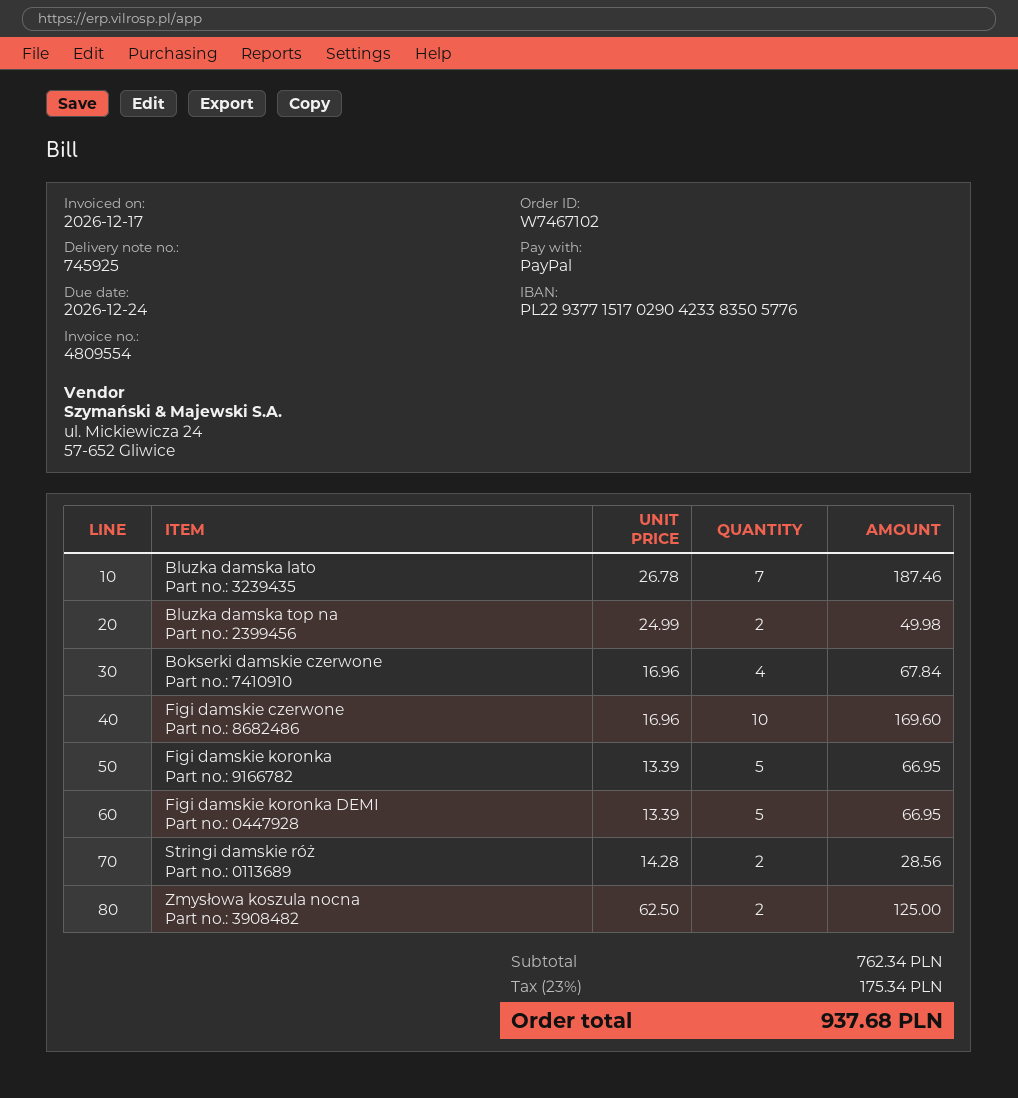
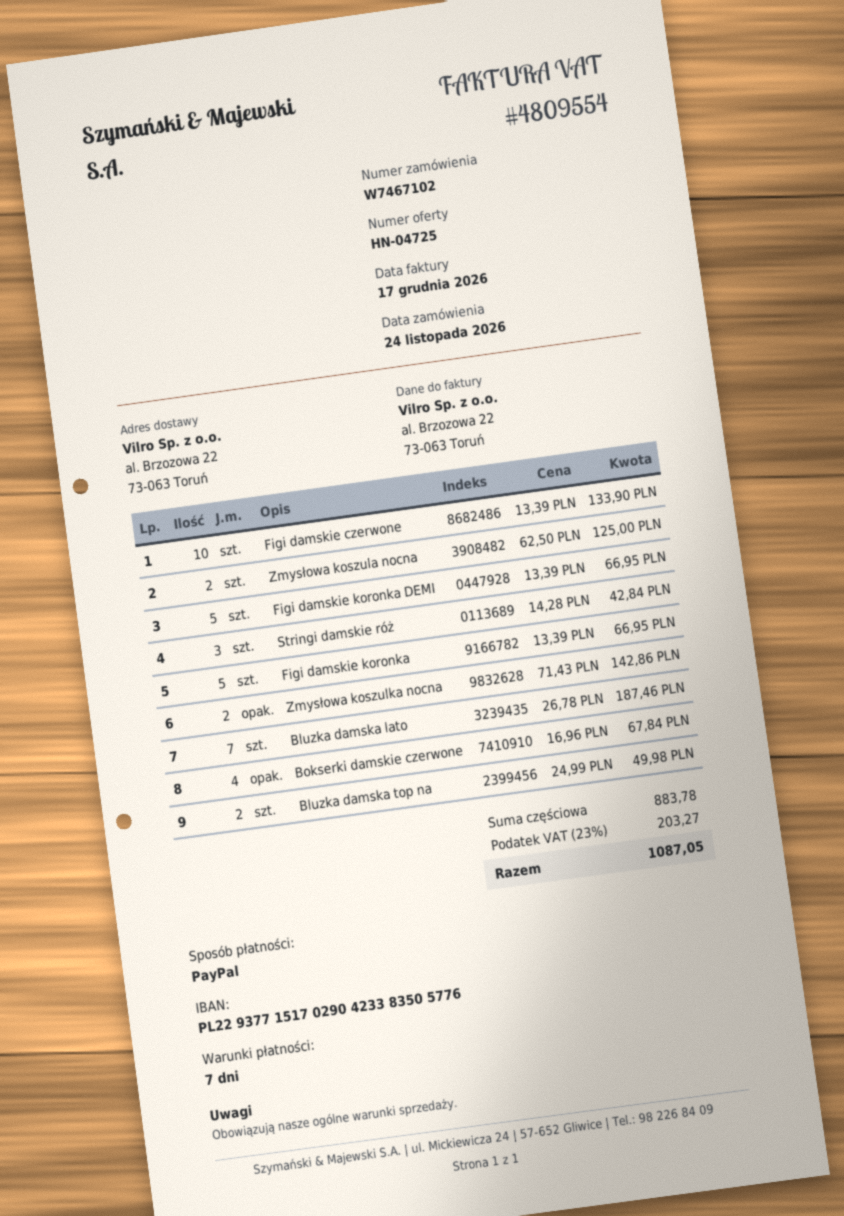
Figi damskie czerwone: 10 x 16.96 = 169.60 -> 10 x 13.39 = 133.90
Stringi damskie róż: 2 x 14.28 = 28.56 -> 3 x 14.28 = 42.84
Zmysłowa koszulka nocna: none -> 2 x 71.43 = 142.86
subtotal: 762.34 -> 883.78
tax: 23% = 175.34 -> 23% = 203.27
total: 937.68 -> 1087.05

